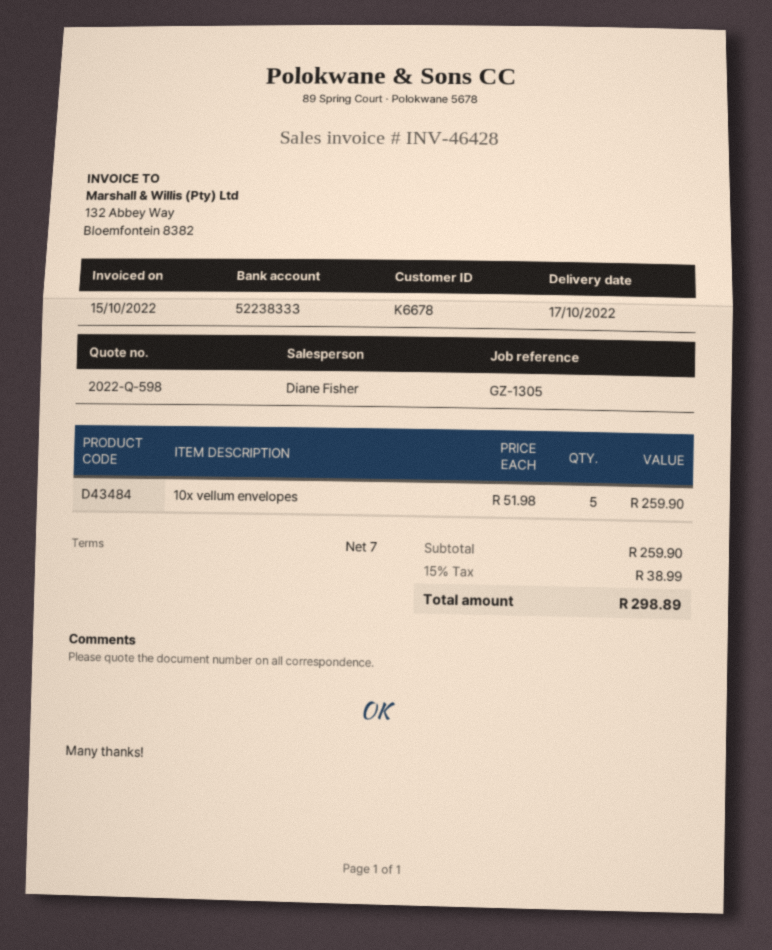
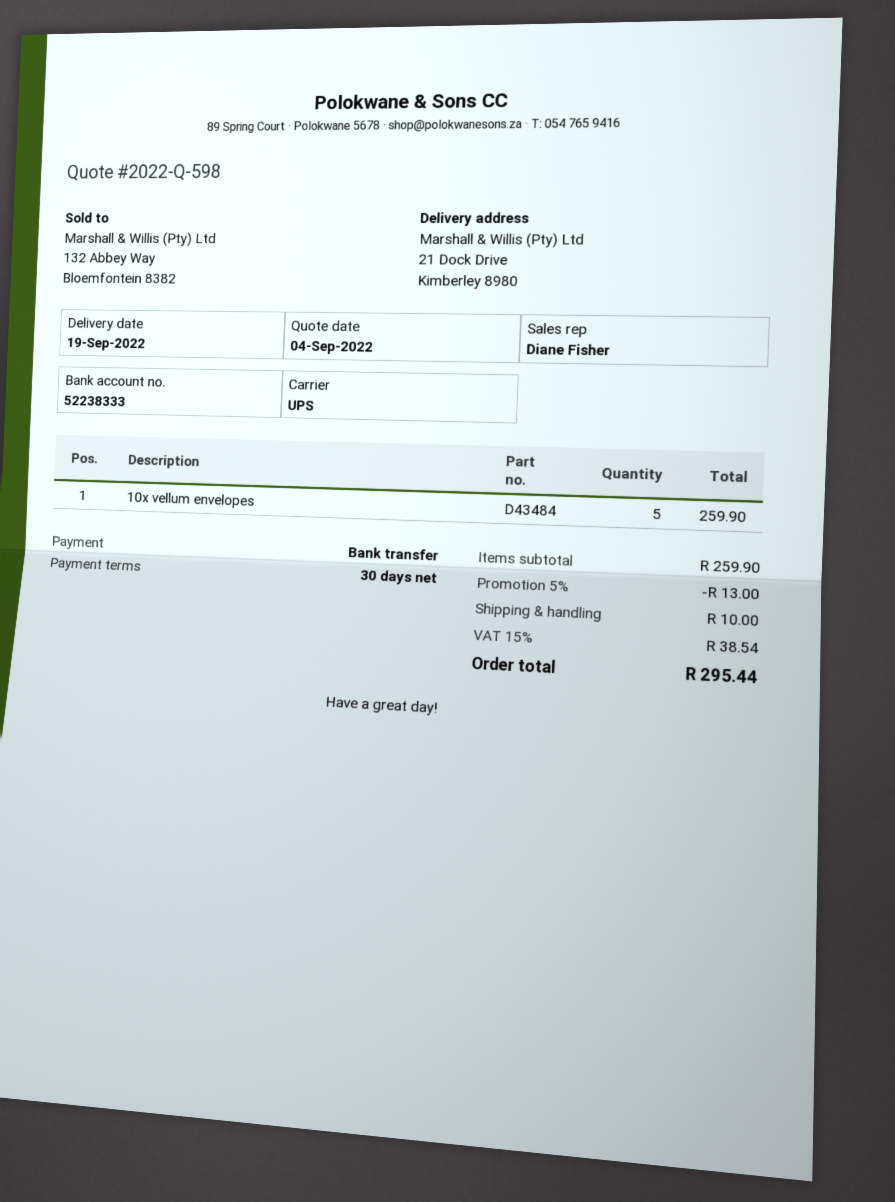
delivery date: 2022-10-17 -> 2022-09-19
payment terms: 7 days -> 30 days
discount: none -> 5% = 13.00
shipping: none -> 10.00
tax: 15% = 38.99 -> 15% = 38.54
total: 298.89 -> 295.44

